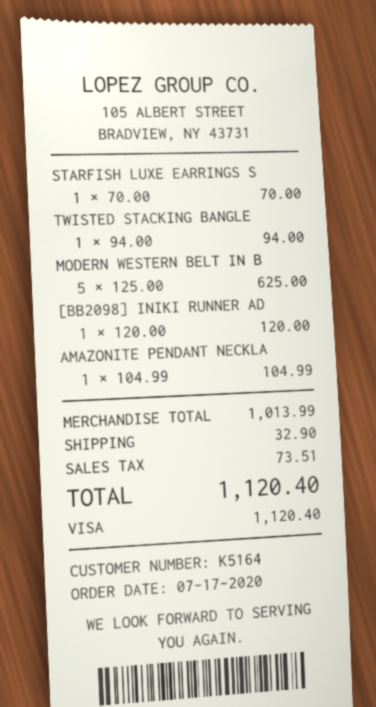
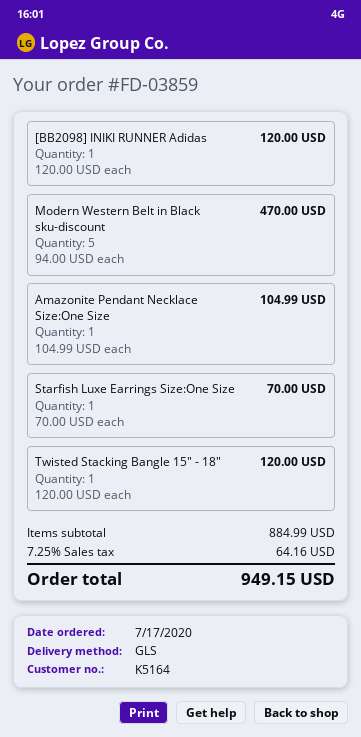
TWISTED STACKING BANGLE: 1 x 94.00 = 94.00 -> 1 x 120.00 = 120.00
MODERN WESTERN BELT IN B: 5 x 125.00 = 625.00 -> 5 x 94.00 = 470.00
subtotal: 1013.99 -> 884.99
shipping: 32.90 -> none
tax: 73.51 -> 64.16
total: 1120.40 -> 949.15

